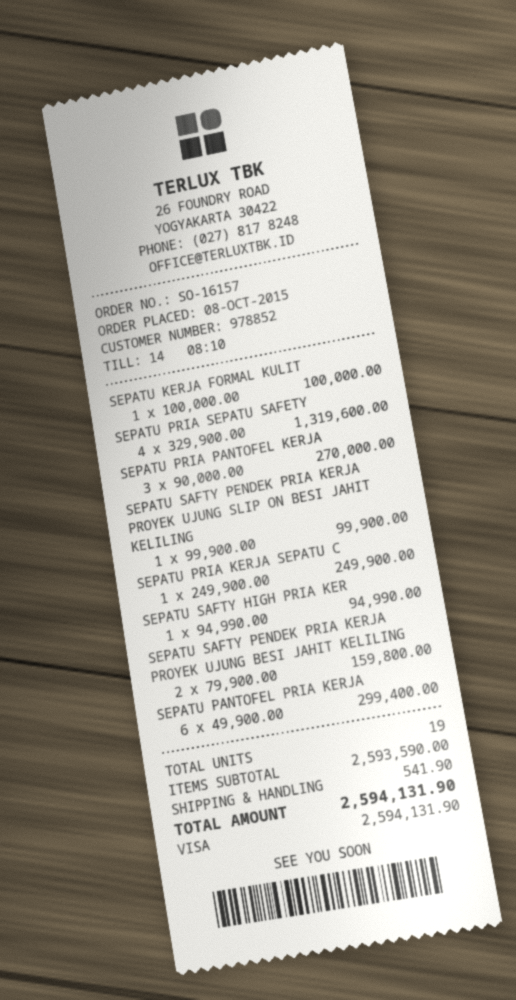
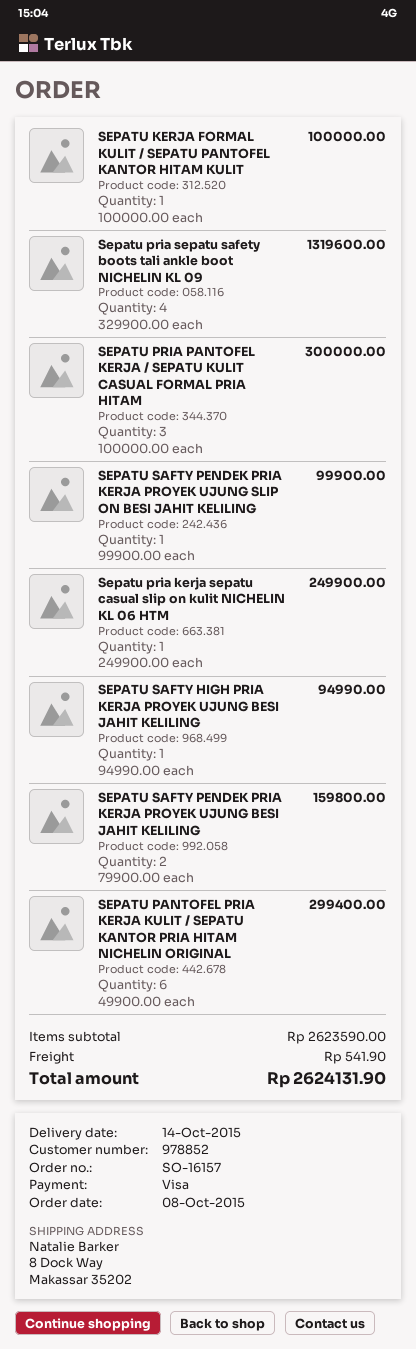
SEPATU PRIA PANTOFEL KERJA: 3 x 90000.00 = 270000.00 -> 3 x 100000.00 = 300000.00
subtotal: 2593590.00 -> 2623590.00
total: 2594131.90 -> 2624131.90

